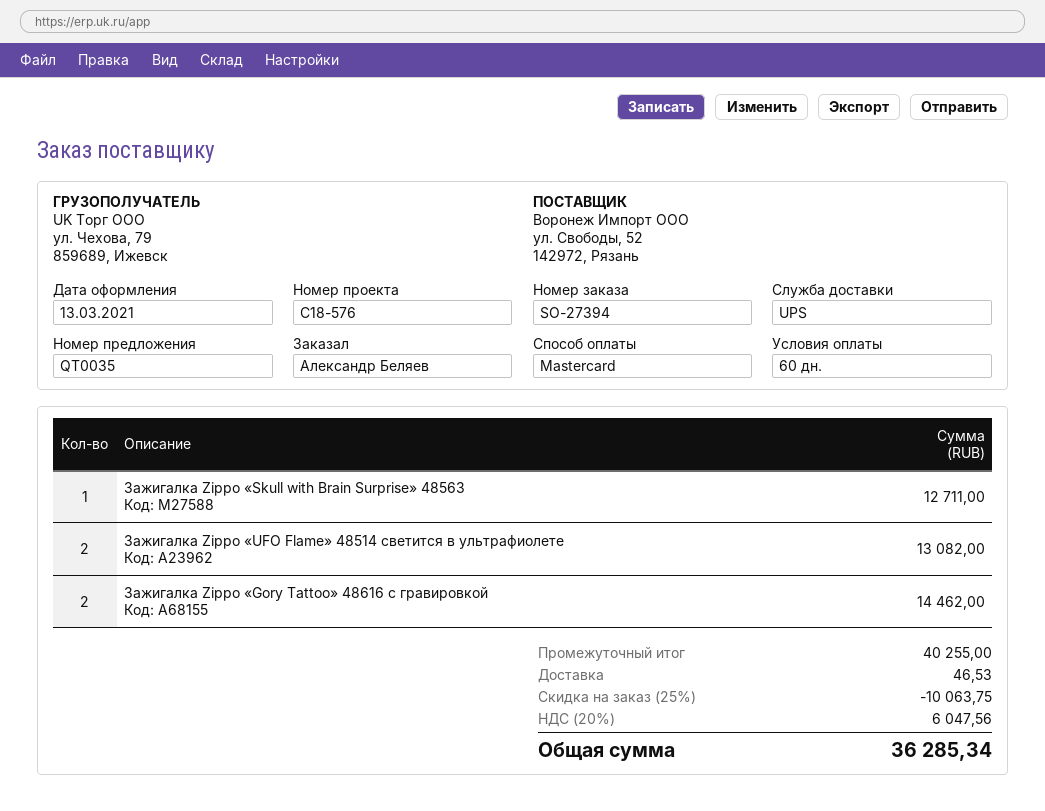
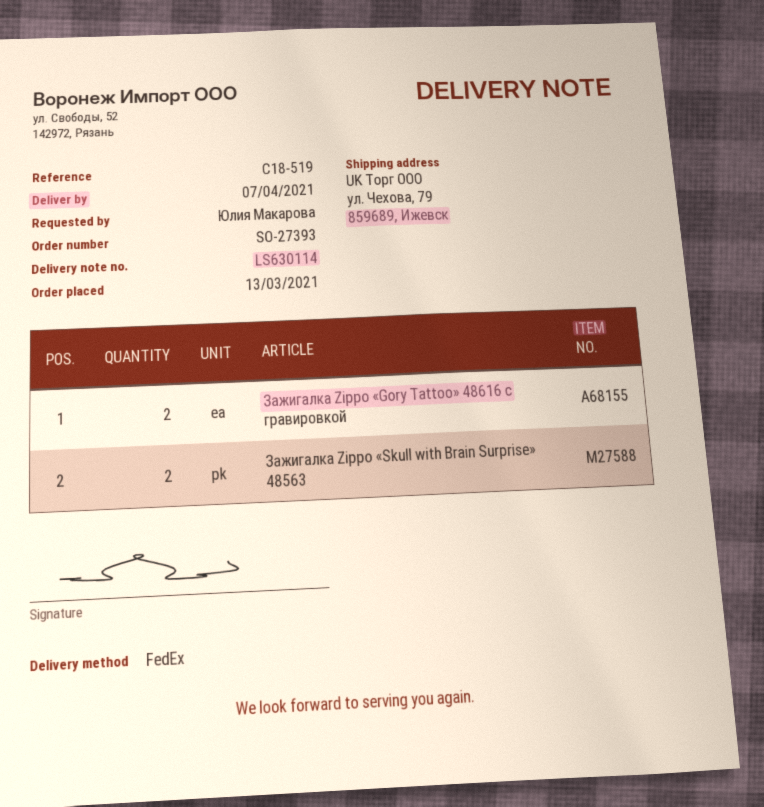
order number: SO-27394 -> SO-27393
reference: C18-576 -> C18-519
ordered by: Александр Беляев -> Юлия Макарова
shipping method: UPS -> FedEx
Зажигалка Zippo «Skull with Brain Surprise» 48563: 1 -> 2
Зажигалка Zippo «UFO Flame» 48514 светится в ультрафиолете: 2 -> none

